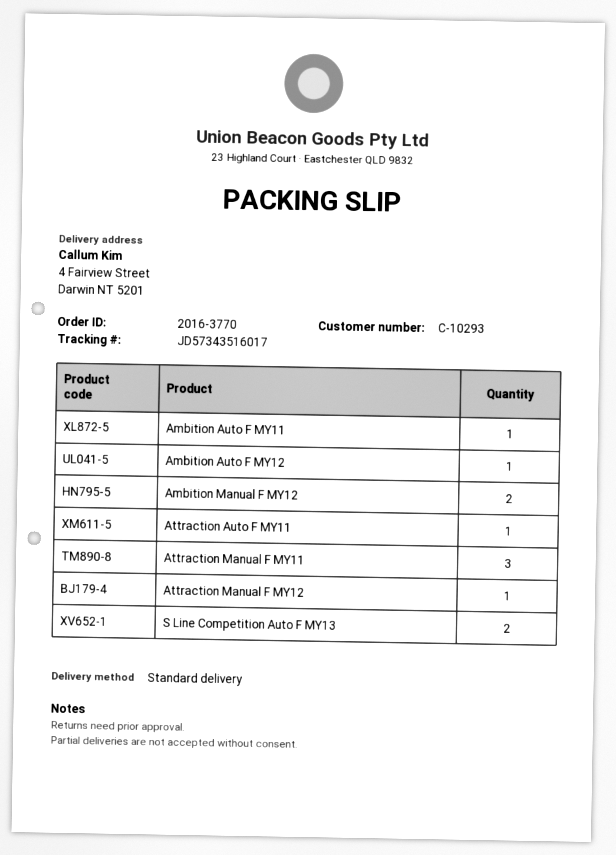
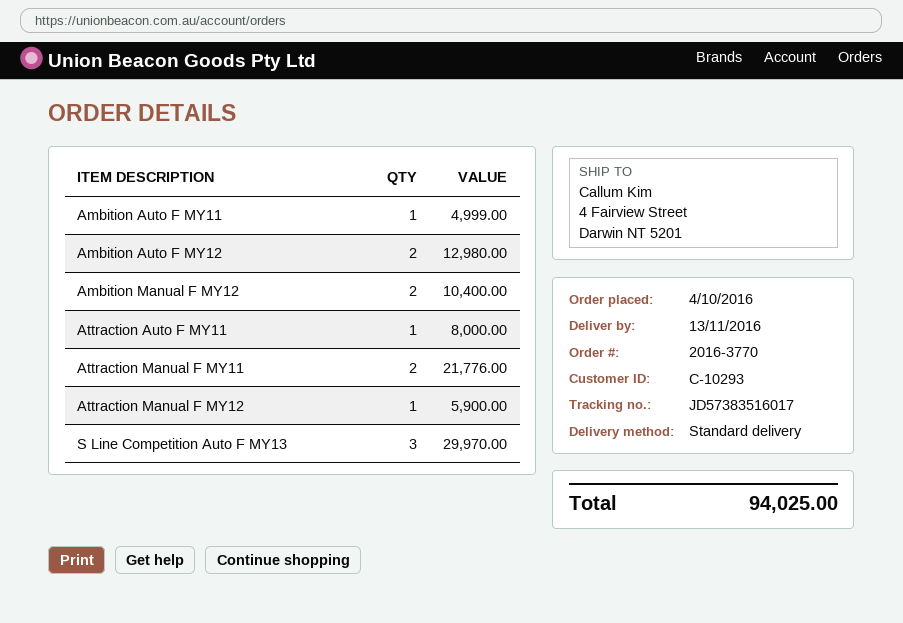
tracking number: JD57343516017 -> JD57383516017
Ambition Auto F MY12: 1 -> 2
Attraction Manual F MY11: 3 -> 2
S Line Competition Auto F MY13: 2 -> 3

